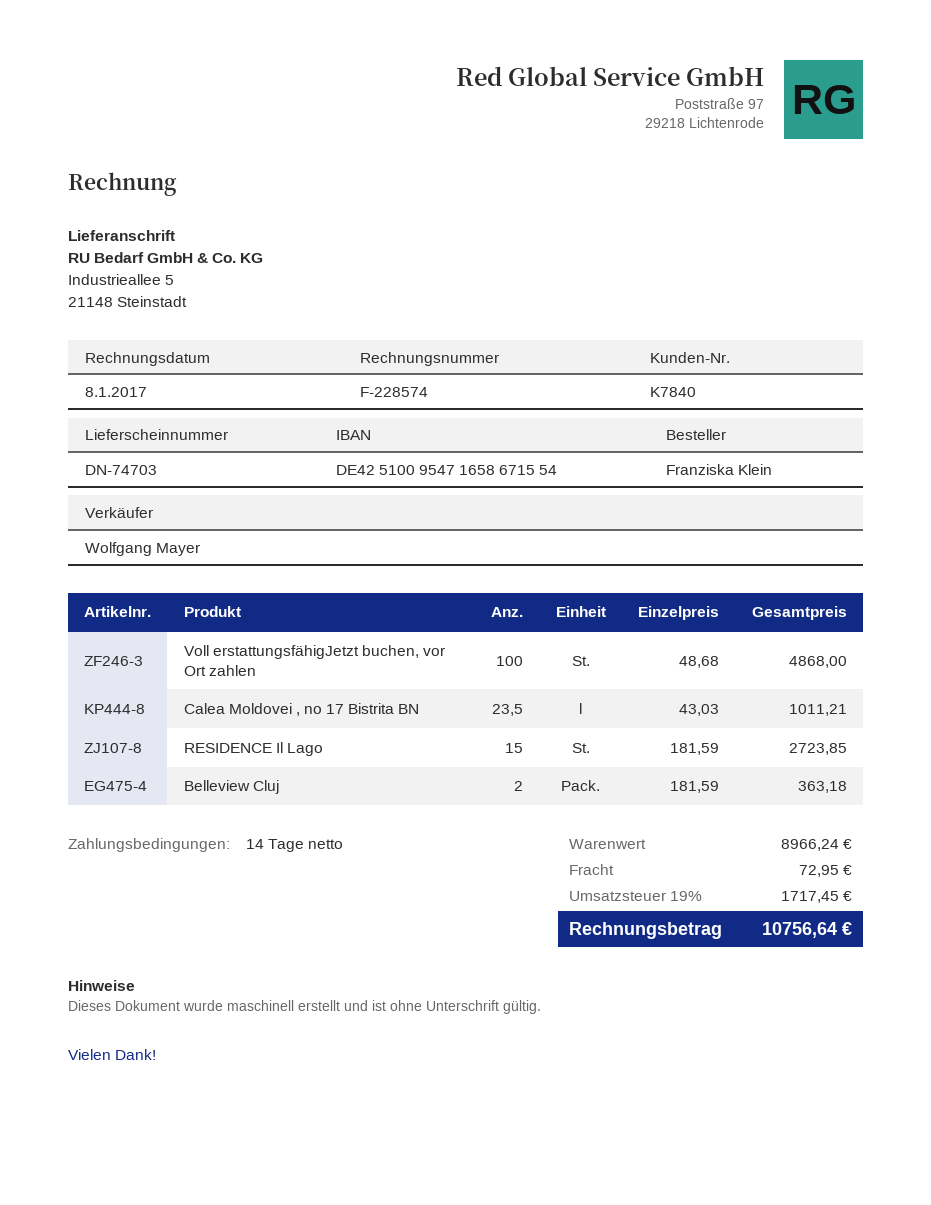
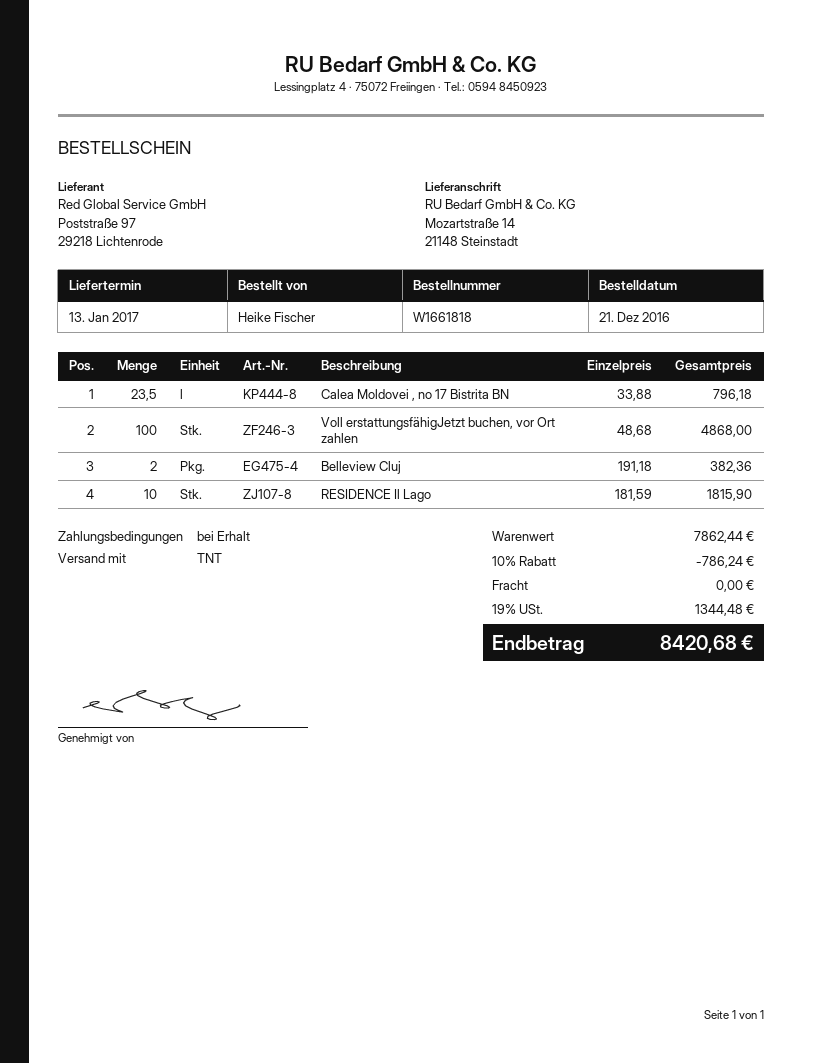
payment terms: 14 days -> on receipt
ordered by: Franziska Klein -> Heike Fischer
ship to: Industrieallee 5, 21148 Steinstadt -> Mozartstraße 14, 21148 Steinstadt
Calea Moldovei , no 17 Bistrita BN: 23.5 x 43.03 = 1011.21 -> 23.5 x 33.88 = 796.18
RESIDENCE Il Lago: 15 x 181.59 = 2723.85 -> 10 x 181.59 = 1815.90
Belleview Cluj: 2 x 181.59 = 363.18 -> 2 x 191.18 = 382.36
subtotal: 8966.24 -> 7862.44
discount: none -> 10% = 786.24
shipping: 72.95 -> 0.00
tax: 19% = 1717.45 -> 19% = 1344.48
total: 10756.64 -> 8420.68

